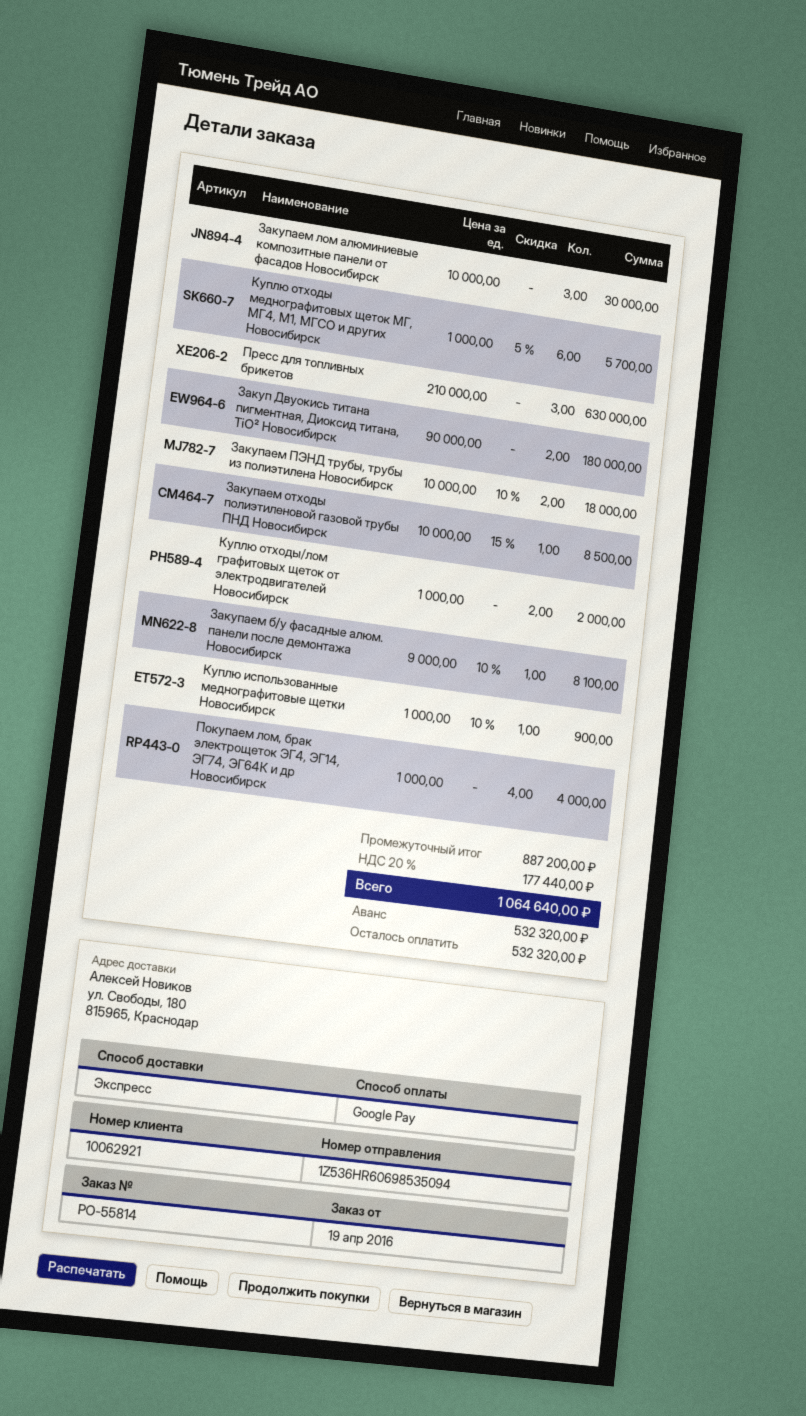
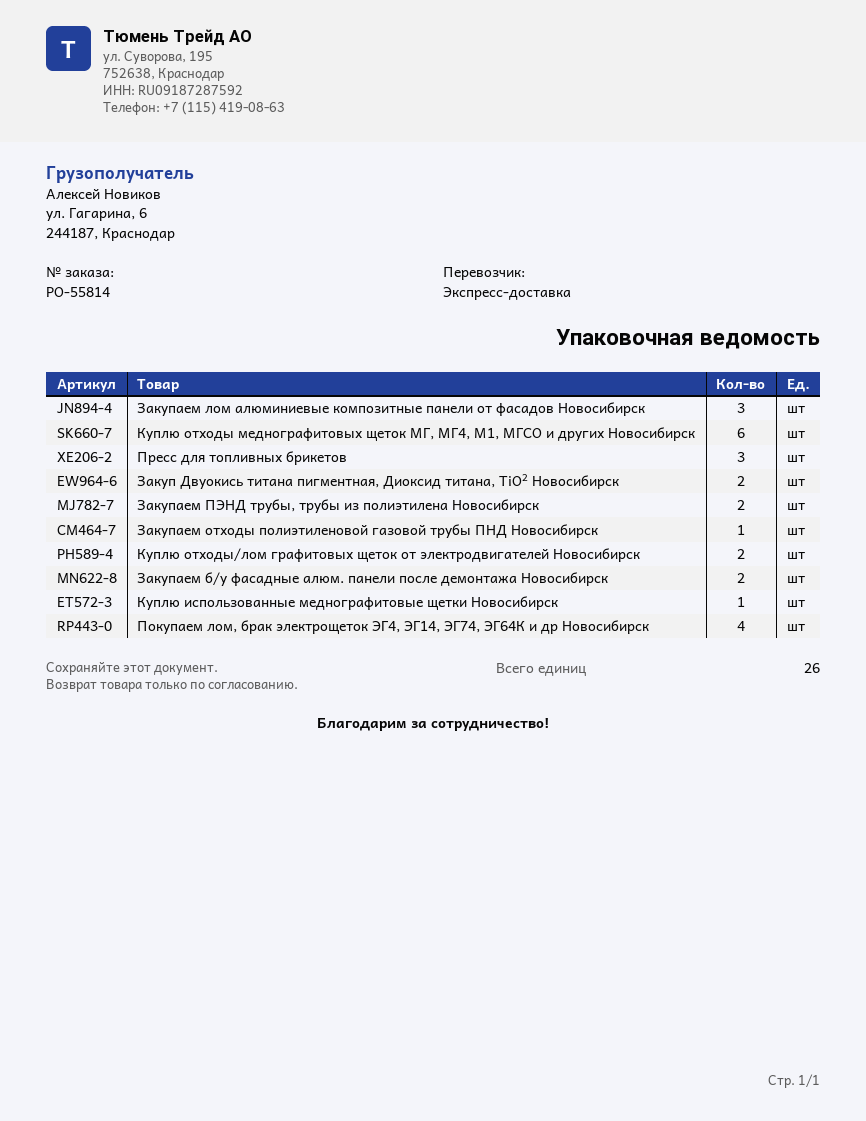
ship to: ул. Свободы, 180, 815965, Краснодар -> ул. Гагарина, 6, 244187, Краснодар
Закупаем б/у фасадные алюм. панели после демонтажа Новосибирск: 1 -> 2

